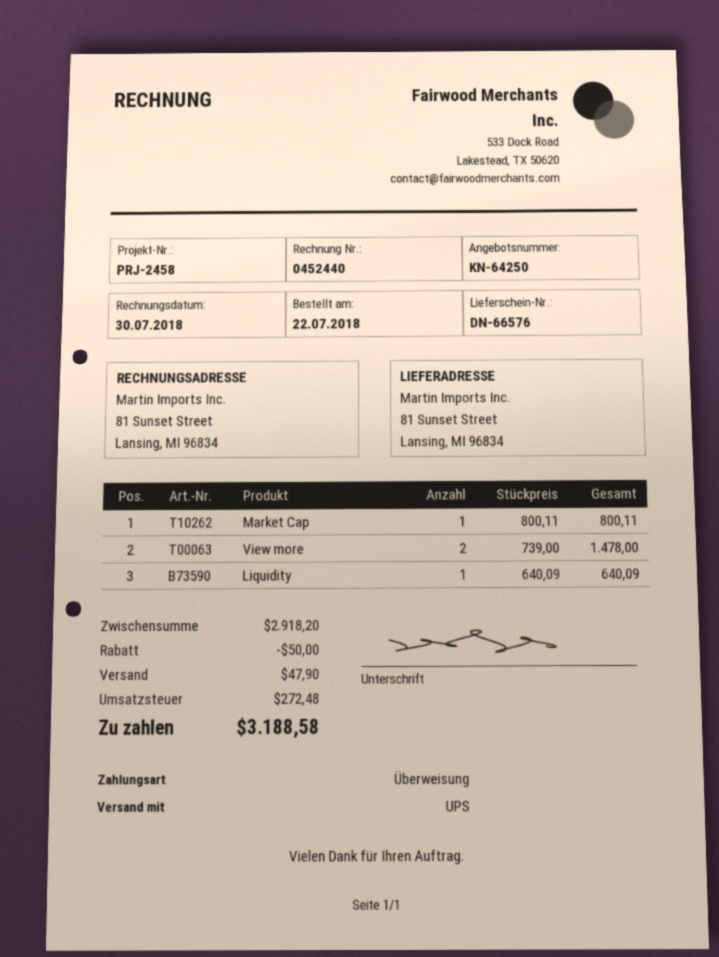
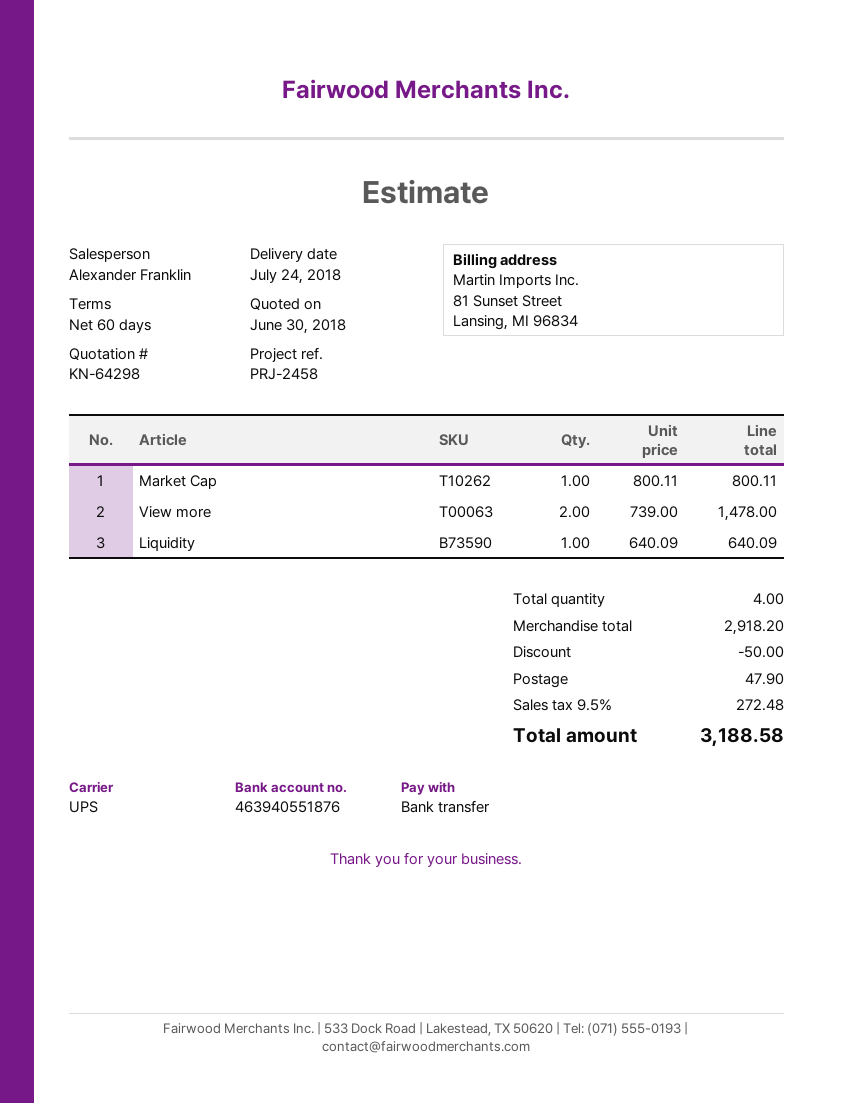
quote number: KN-64250 -> KN-64298

